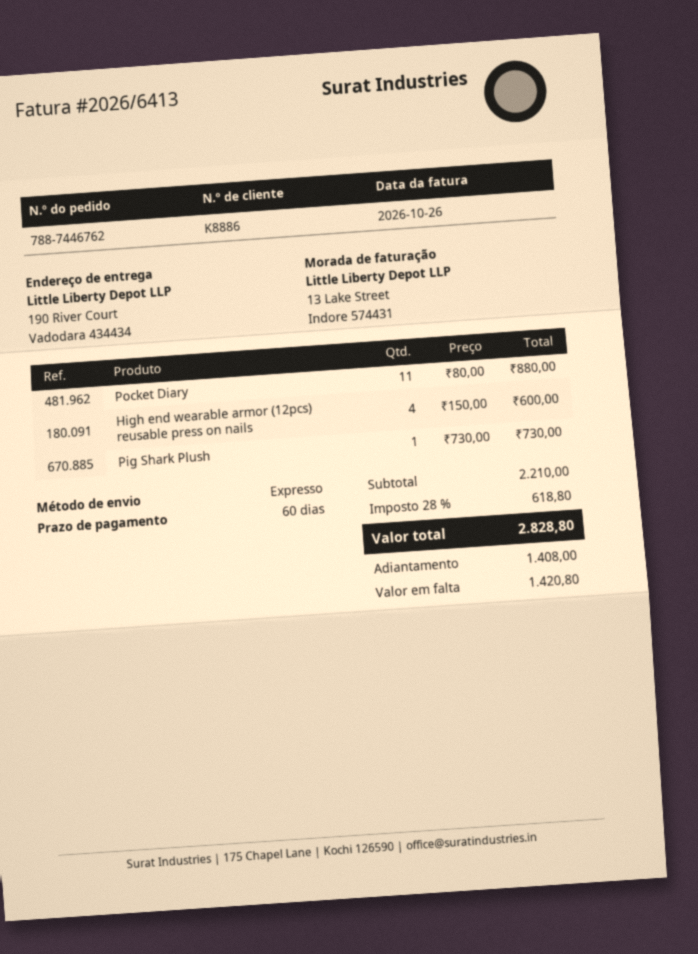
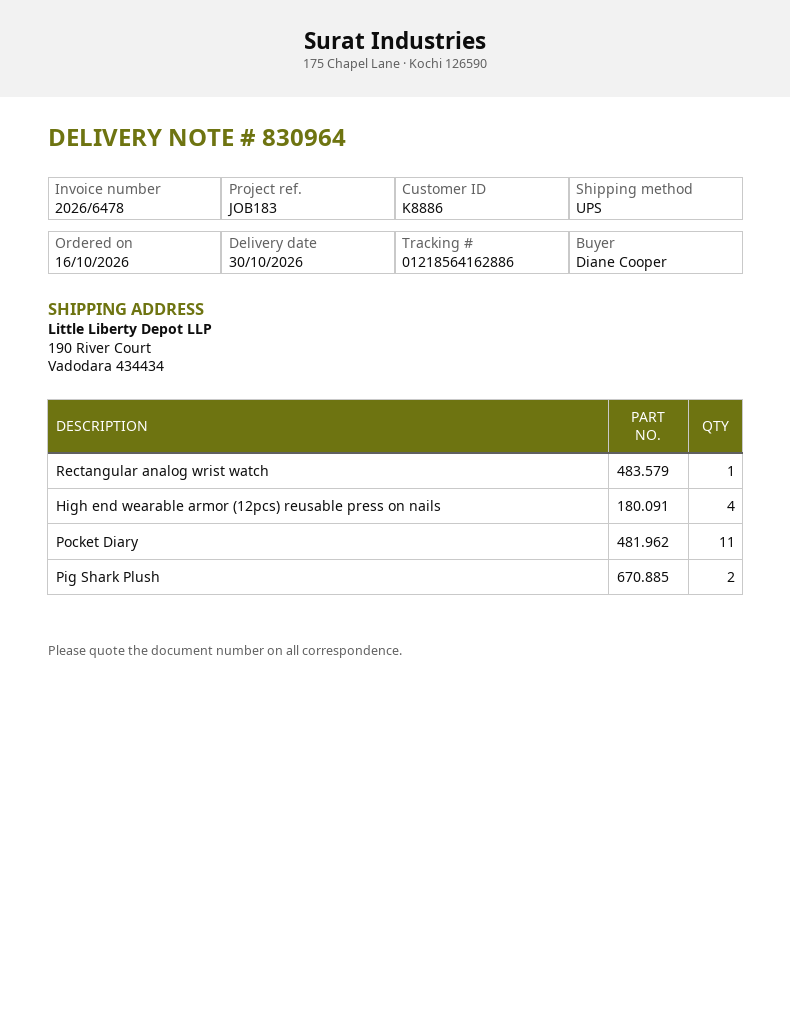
invoice number: 2026/6413 -> 2026/6478
shipping method: express -> UPS
Pig Shark Plush: 1 -> 2
Rectangular analog wrist watch: none -> 1

